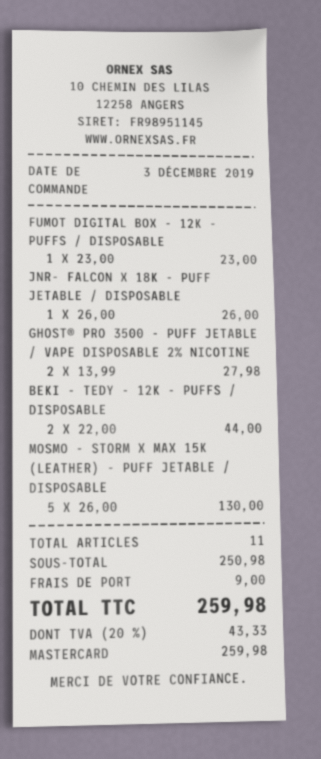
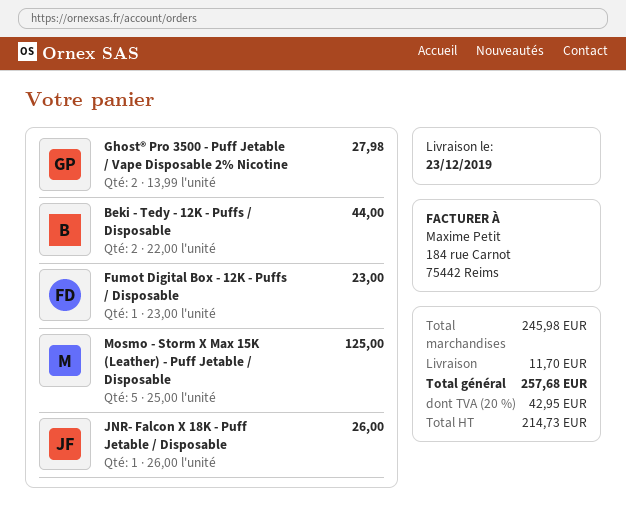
MOSMO - STORM X MAX 15K (LEATHER) - PUFF JETABLE / DISPOSABLE: 5 x 26.00 = 130.00 -> 5 x 25.00 = 125.00
subtotal: 250.98 -> 245.98
shipping: 9.00 -> 11.70
tax: 20% = 43.33 -> 20% = 42.95
total: 259.98 -> 257.68

